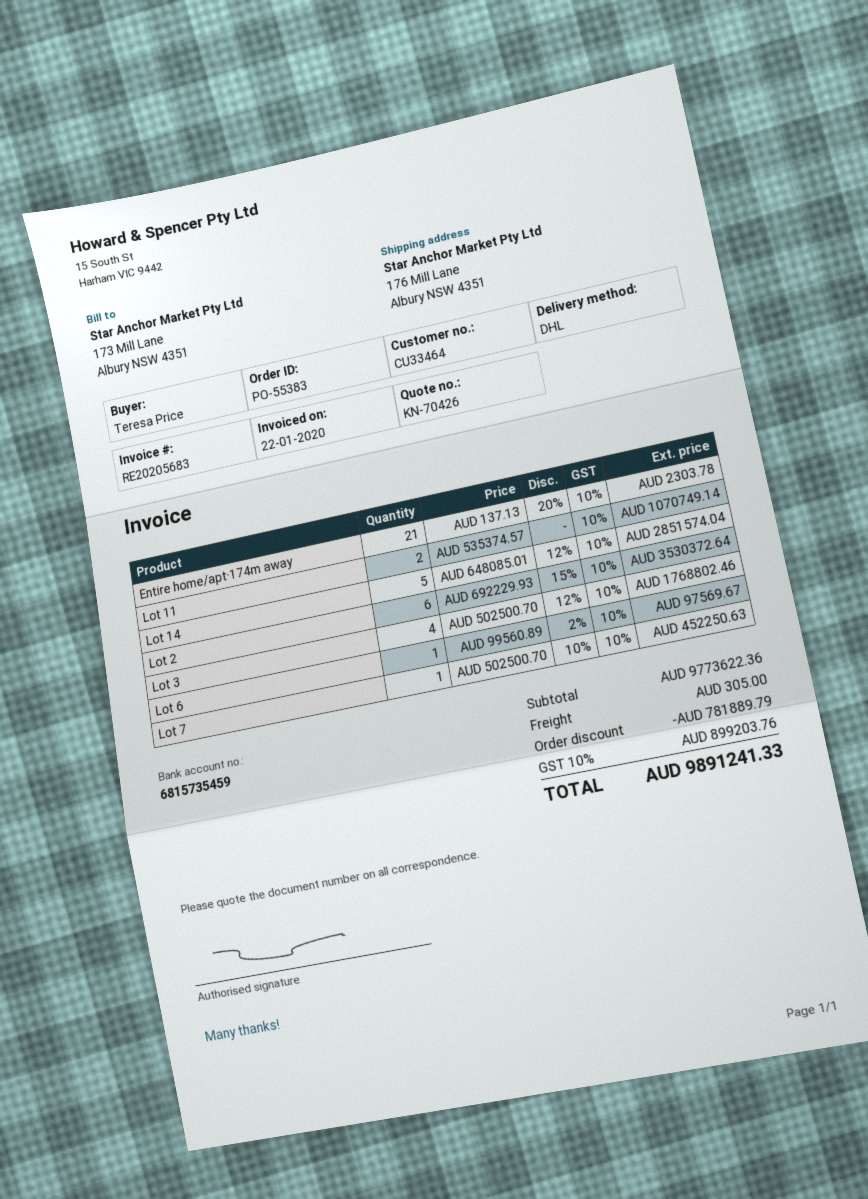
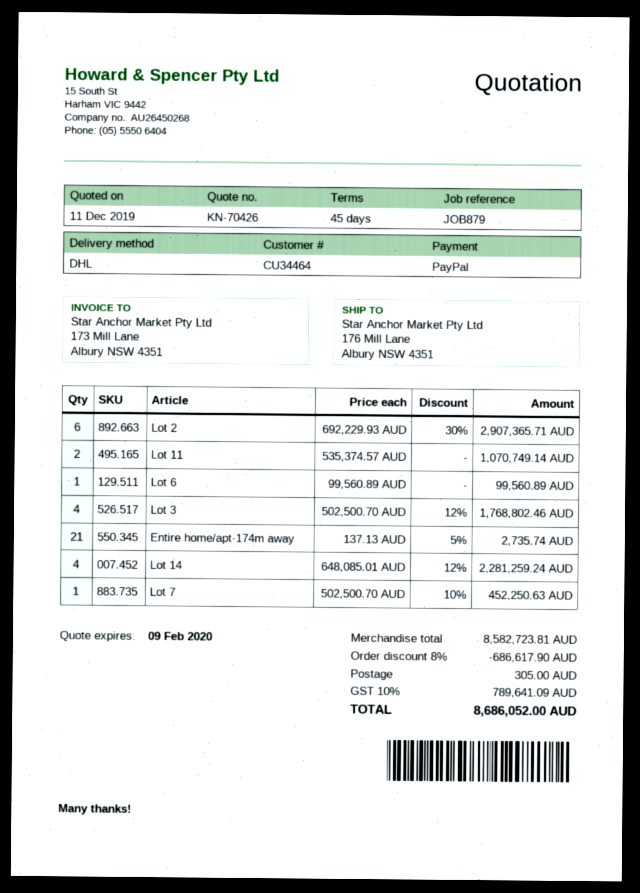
customer number: CU33464 -> CU34464
Entire home/apt·174m away: 21 x 137.13 - 20% = 2303.78 -> 21 x 137.13 - 5% = 2735.74
Lot 14: 5 x 648085.01 - 12% = 2851574.04 -> 4 x 648085.01 - 12% = 2281259.24
Lot 2: 6 x 692229.93 - 15% = 3530372.64 -> 6 x 692229.93 - 30% = 2907365.71
Lot 6: 1 x 99560.89 - 2% = 97569.67 -> 1 x 99560.89 = 99560.89
subtotal: 9773622.36 -> 8582723.81
discount: 781889.79 -> 686617.90
tax: 10% = 899203.76 -> 10% = 789641.09
total: 9891241.33 -> 8686052.00

